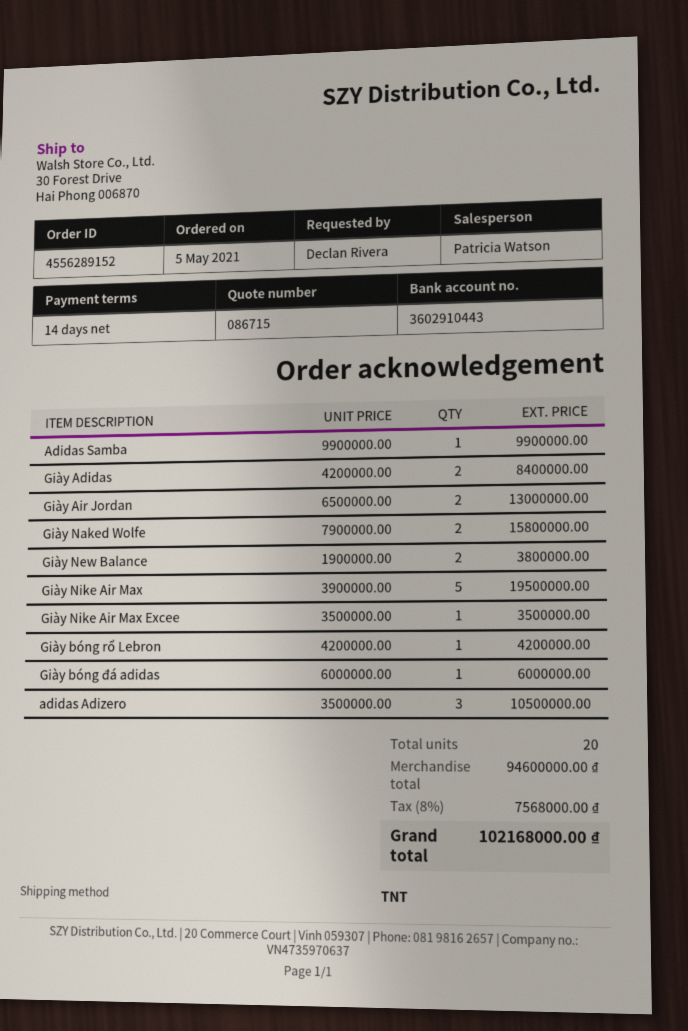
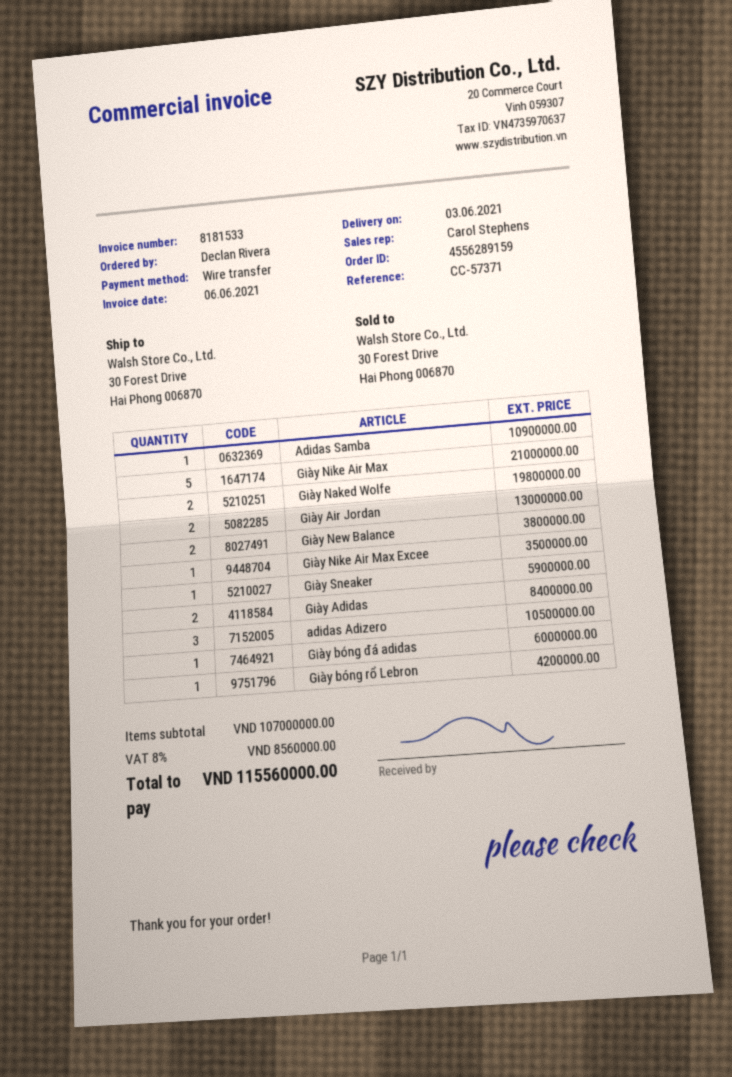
order number: 4556289152 -> 4556289159
sales rep: Patricia Watson -> Carol Stephens
Adidas Samba: 1 for 9900000.00 -> 1 for 10900000.00
Giày Naked Wolfe: 2 for 15800000.00 -> 2 for 19800000.00
Giày Nike Air Max: 5 for 19500000.00 -> 5 for 21000000.00
Giày Sneaker: none -> 1 for 5900000.00
subtotal: 94600000.00 -> 107000000.00
tax: 8% = 7568000.00 -> 8% = 8560000.00
total: 102168000.00 -> 115560000.00

